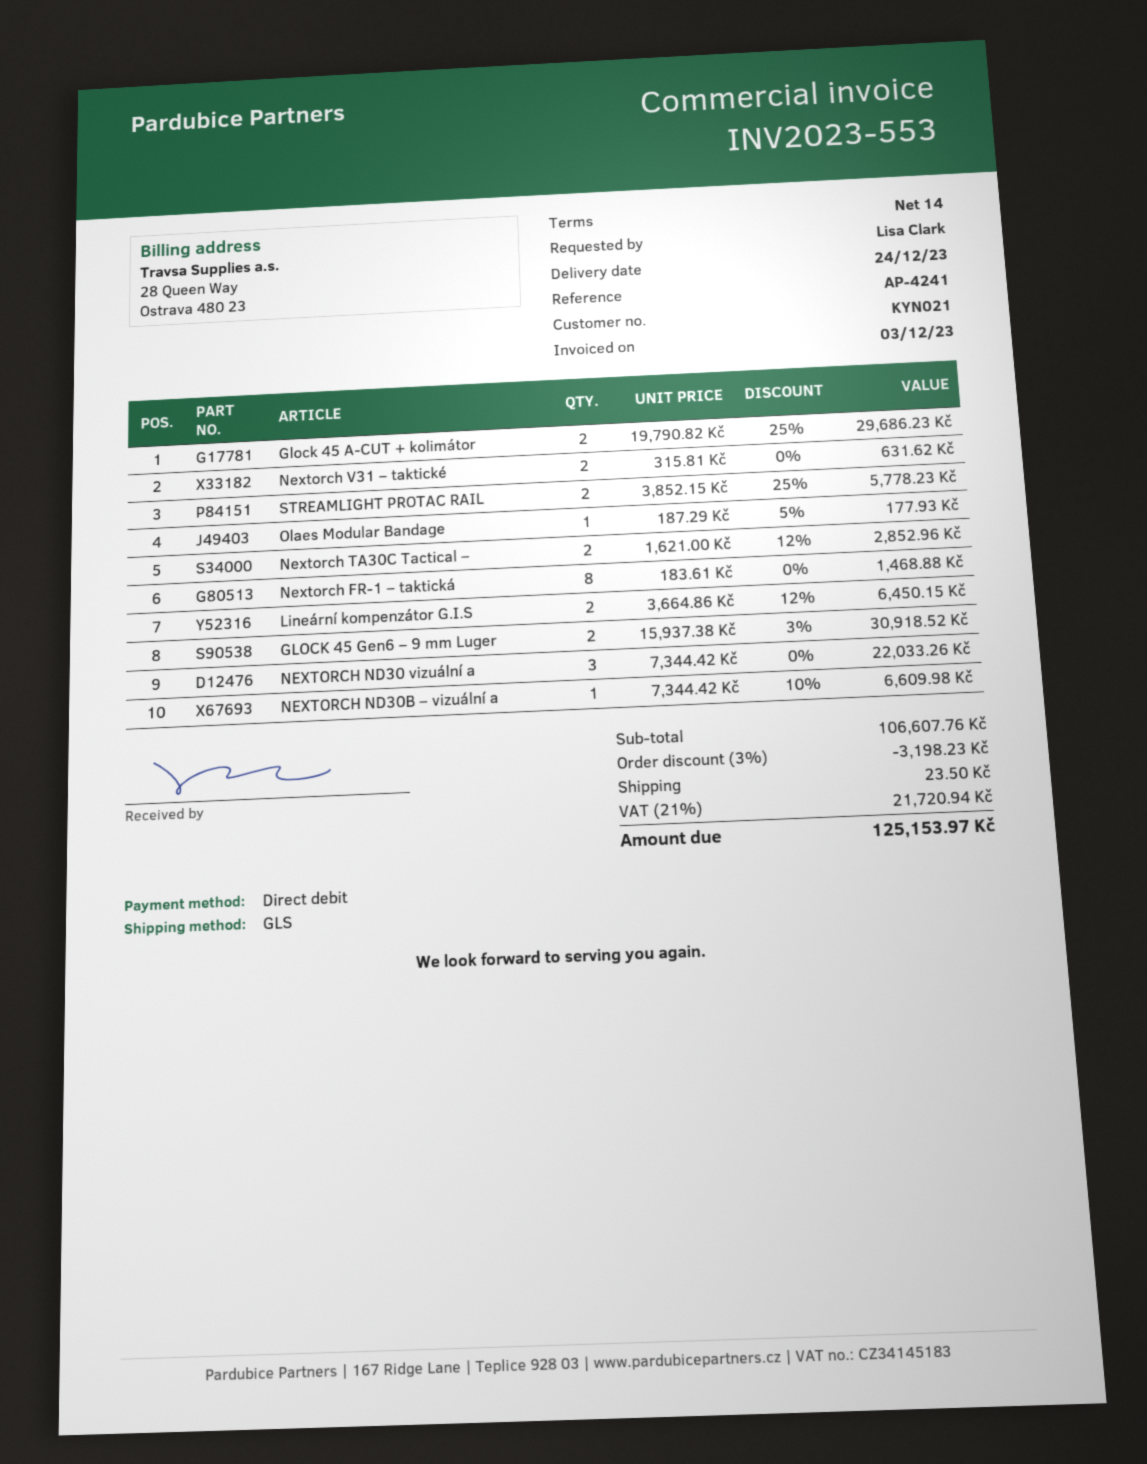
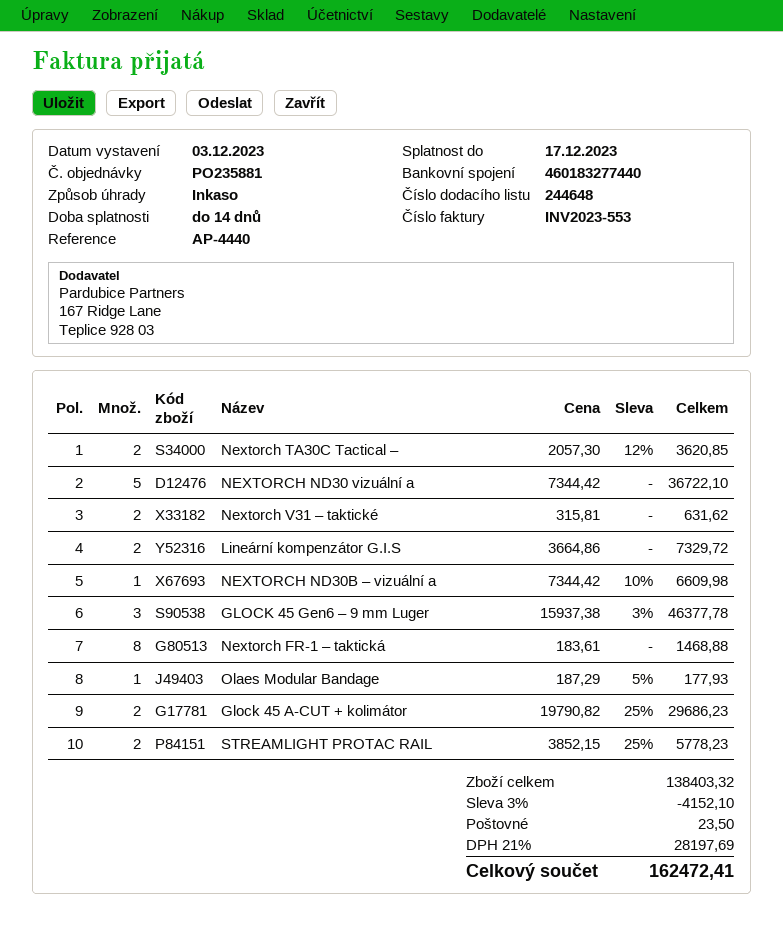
reference: AP-4241 -> AP-4440
Nextorch TA30C Tactical –: 2 x 1621.00 - 12% = 2852.96 -> 2 x 2057.30 - 12% = 3620.85
Lineární kompenzátor G.I.S: 2 x 3664.86 - 12% = 6450.15 -> 2 x 3664.86 = 7329.72
GLOCK 45 Gen6 – 9 mm Luger: 2 x 15937.38 - 3% = 30918.52 -> 3 x 15937.38 - 3% = 46377.78
NEXTORCH ND30 vizuální a: 3 x 7344.42 = 22033.26 -> 5 x 7344.42 = 36722.10
subtotal: 106607.76 -> 138403.32
discount: 3% = 3198.23 -> 3% = 4152.10
tax: 21% = 21720.94 -> 21% = 28197.69
total: 125153.97 -> 162472.41

